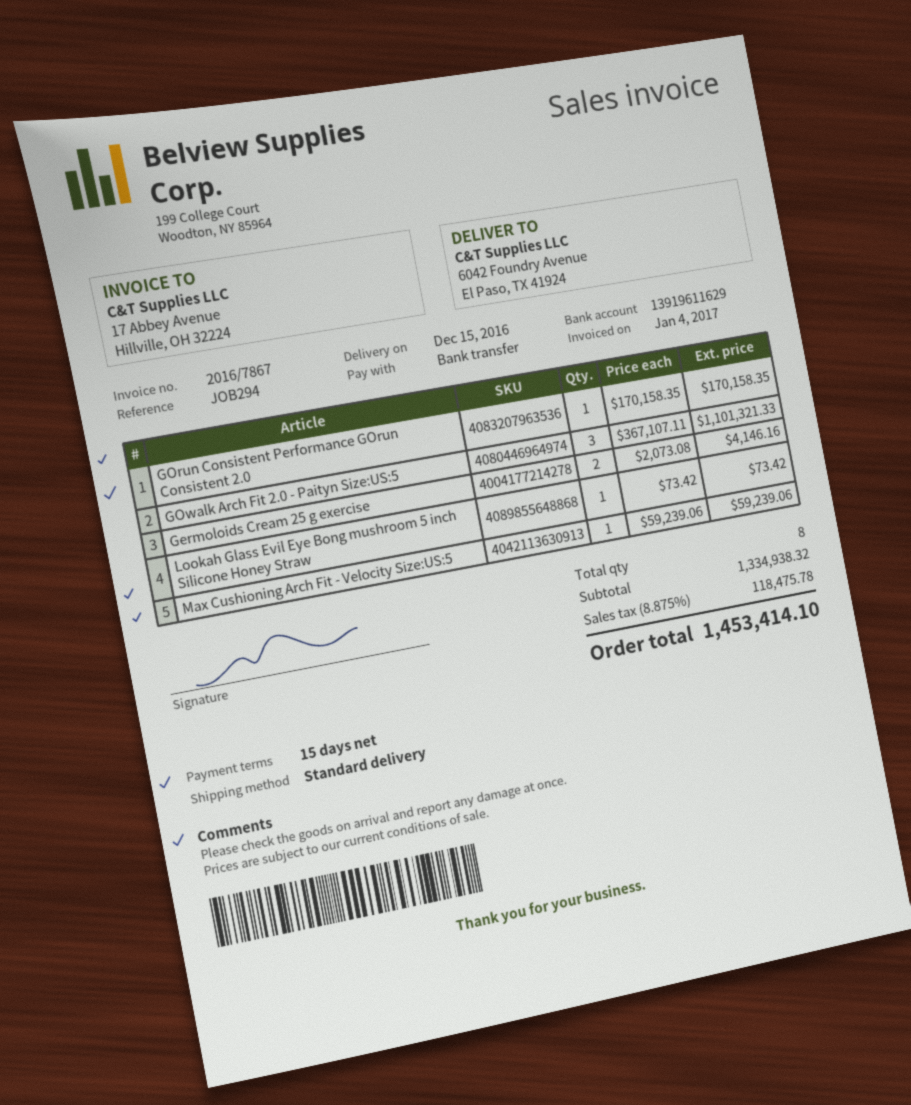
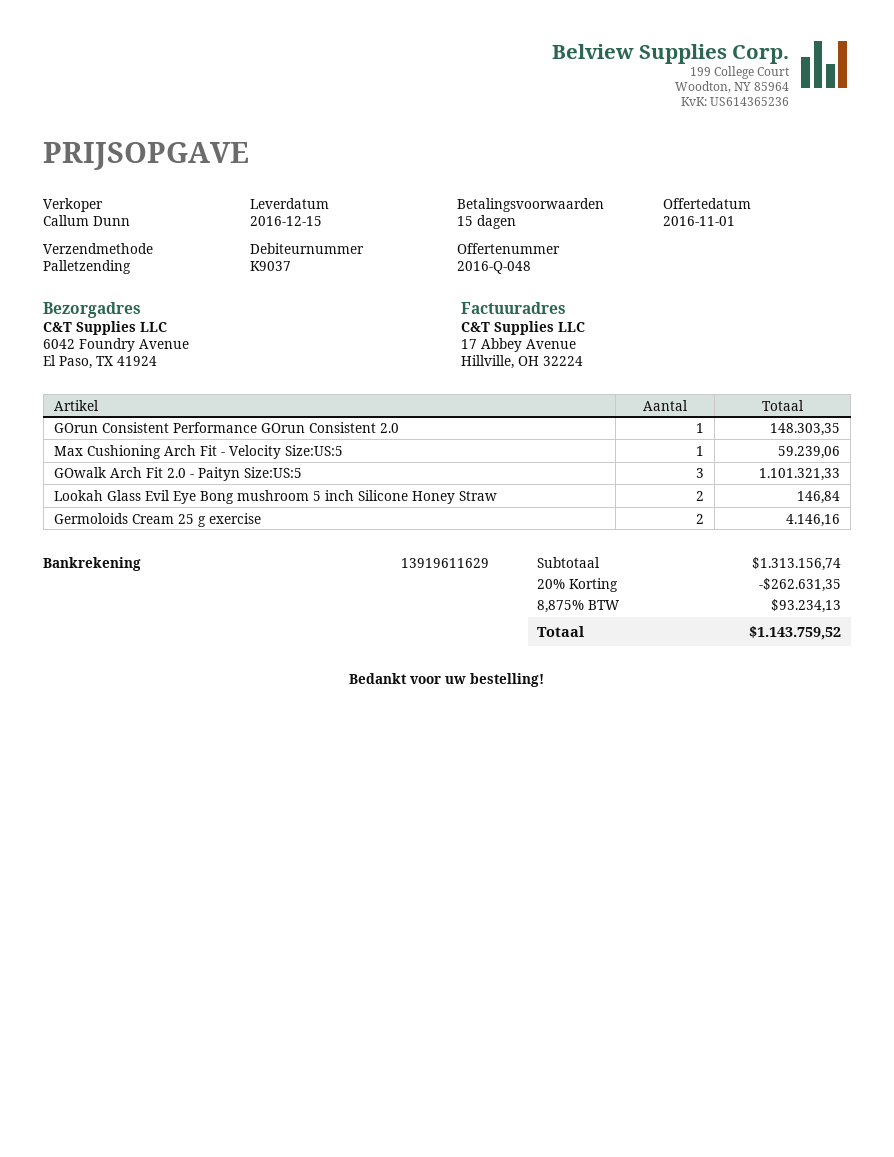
shipping method: standard -> pallet freight
GOrun Consistent Performance GOrun Consistent 2.0: 1 for 170158.35 -> 1 for 148303.35
Lookah Glass Evil Eye Bong mushroom 5 inch Silicone Honey Straw: 1 for 73.42 -> 2 for 146.84
subtotal: 1334938.32 -> 1313156.74
discount: none -> 20% = 262631.35
tax: 8.875% = 118475.78 -> 8.875% = 93234.13
total: 1453414.10 -> 1143759.52

